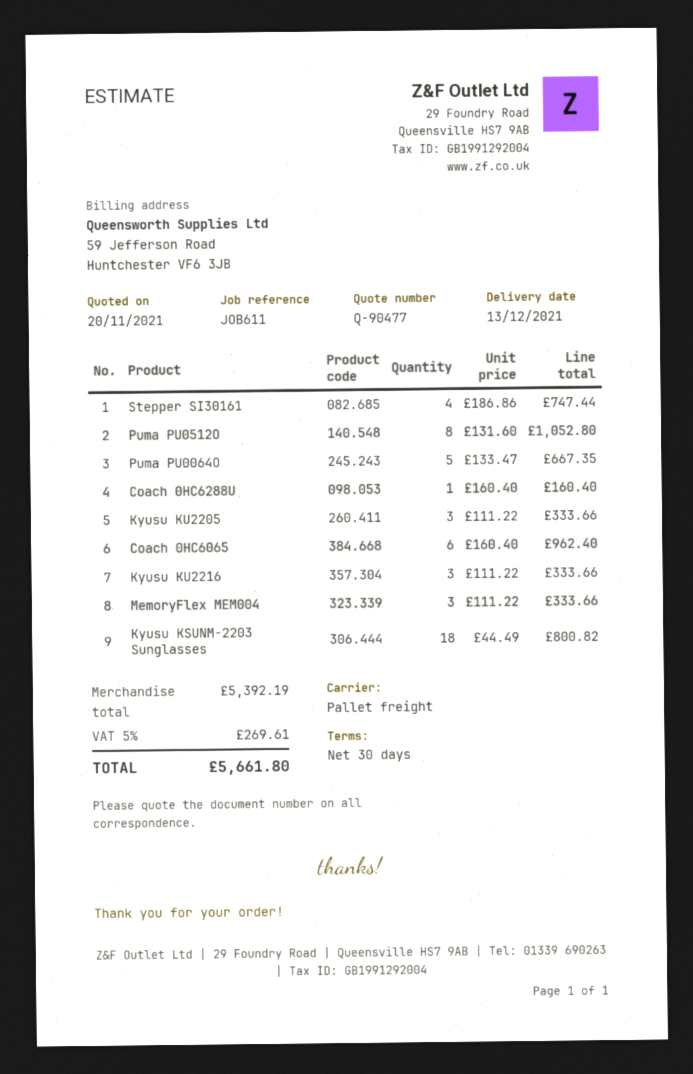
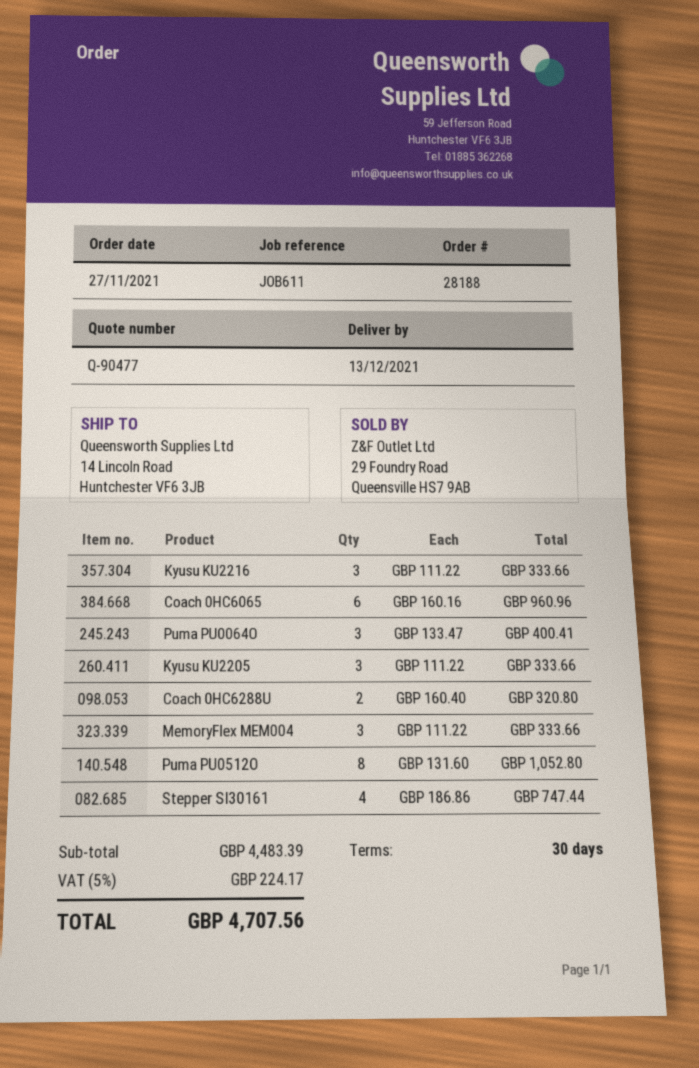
Puma PU0064O: 5 x 133.47 = 667.35 -> 3 x 133.47 = 400.41
Coach 0HC6288U: 1 x 160.40 = 160.40 -> 2 x 160.40 = 320.80
Coach 0HC6065: 6 x 160.40 = 962.40 -> 6 x 160.16 = 960.96
Kyusu KSUNM-2203 Sunglasses: 18 x 44.49 = 800.82 -> none
subtotal: 5392.19 -> 4483.39
tax: 5% = 269.61 -> 5% = 224.17
total: 5661.80 -> 4707.56

